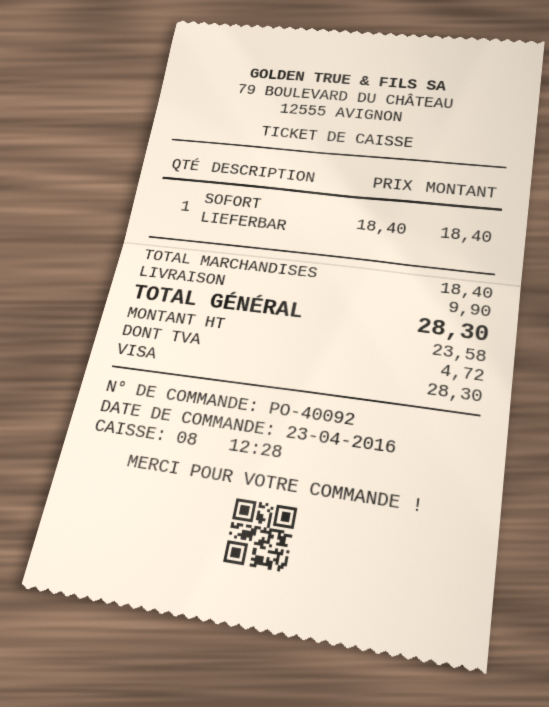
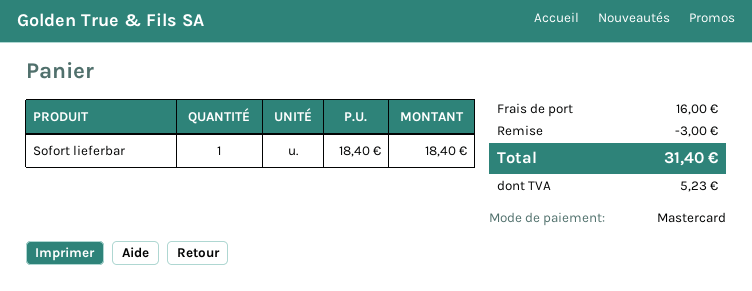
payment method: Visa -> Mastercard
discount: none -> 3.00
shipping: 9.90 -> 16.00
tax: 4.72 -> 5.23
total: 28.30 -> 31.40

